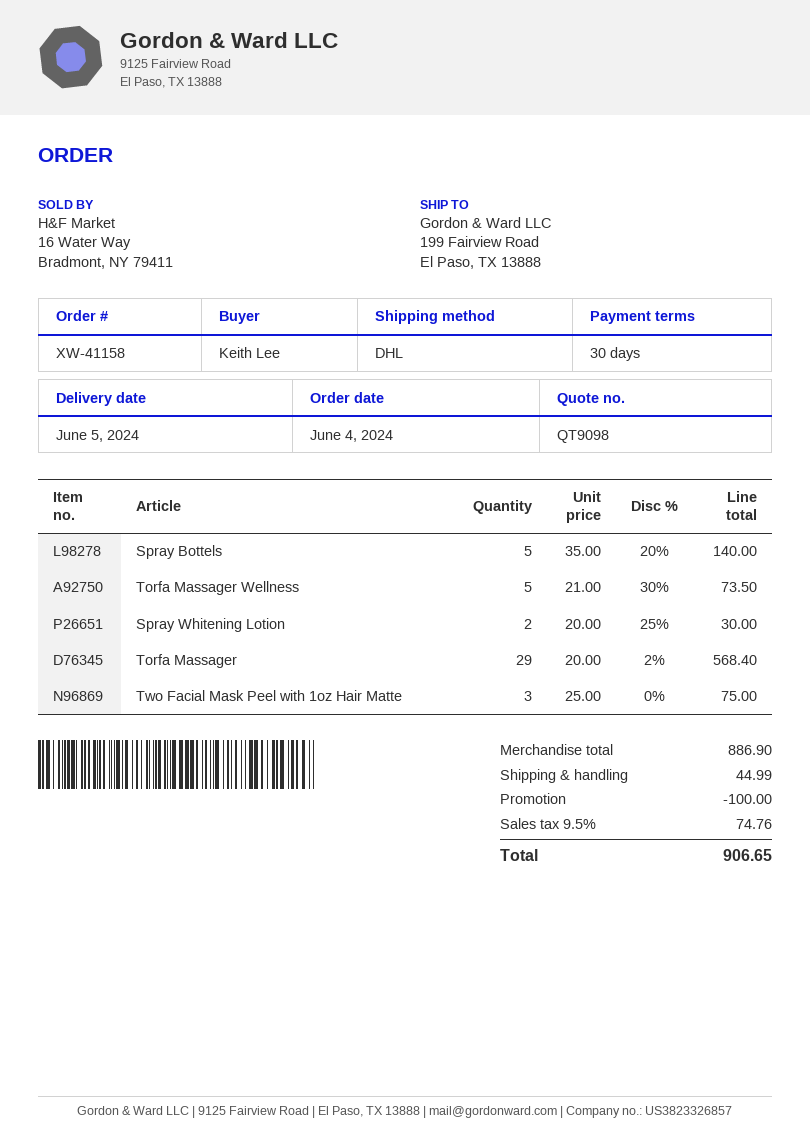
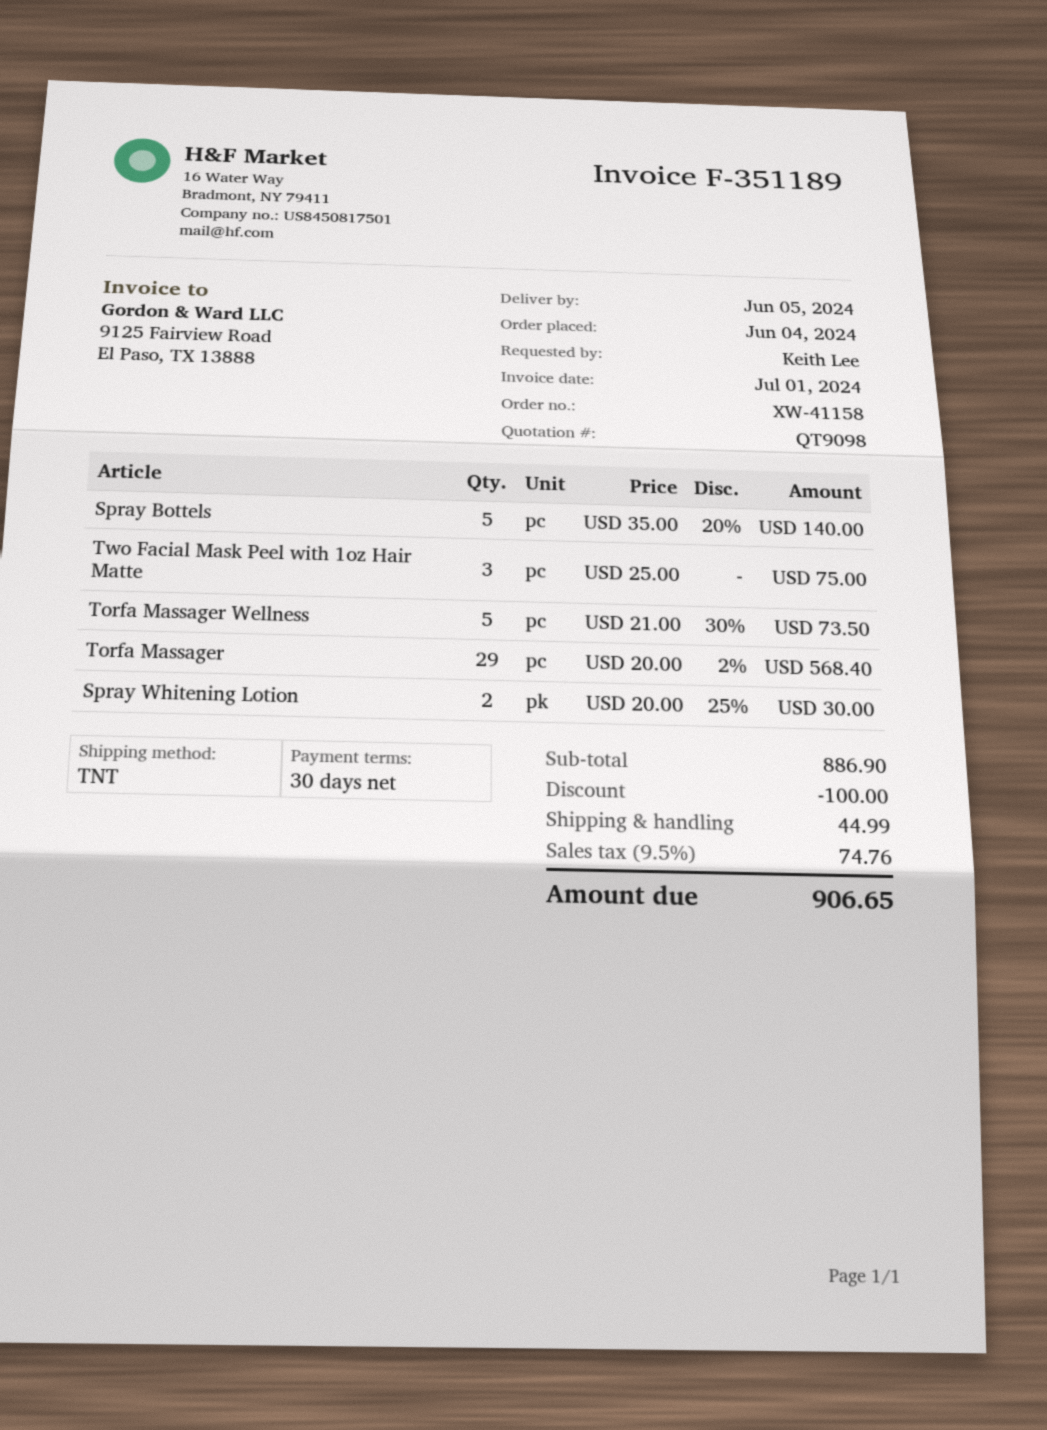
shipping method: DHL -> TNT

